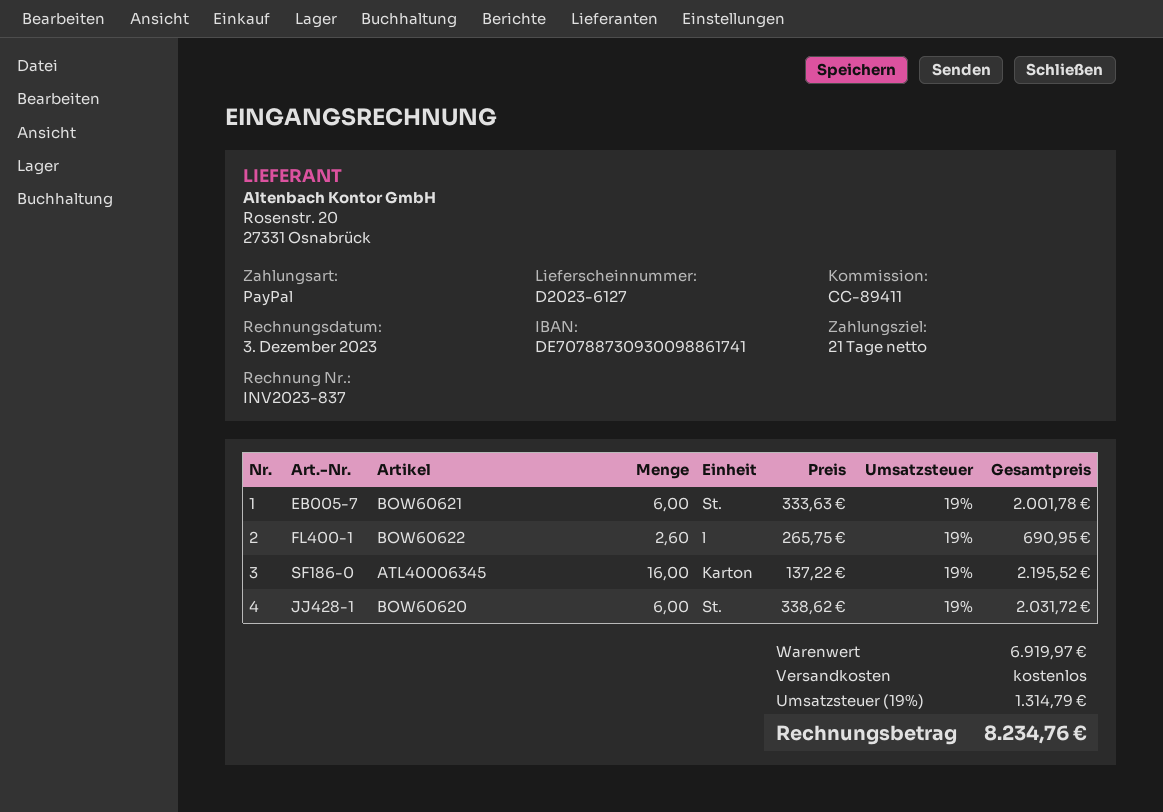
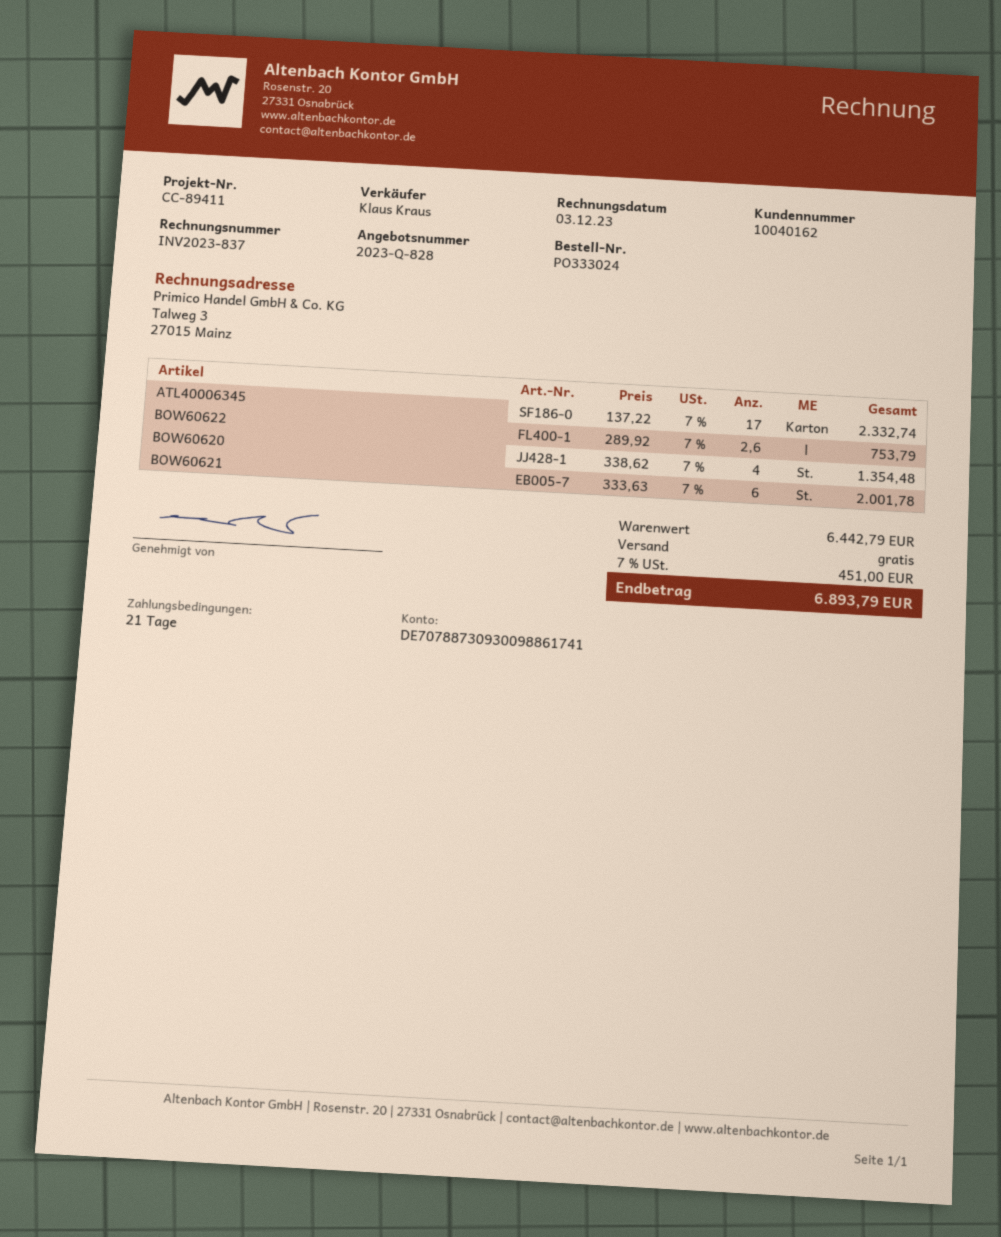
BOW60622: 2.6 x 265.75 = 690.95 -> 2.6 x 289.92 = 753.79
ATL40006345: 16 x 137.22 = 2195.52 -> 17 x 137.22 = 2332.74
BOW60620: 6 x 338.62 = 2031.72 -> 4 x 338.62 = 1354.48
subtotal: 6919.97 -> 6442.79
tax: 19% = 1314.79 -> 7% = 451.00
total: 8234.76 -> 6893.79

